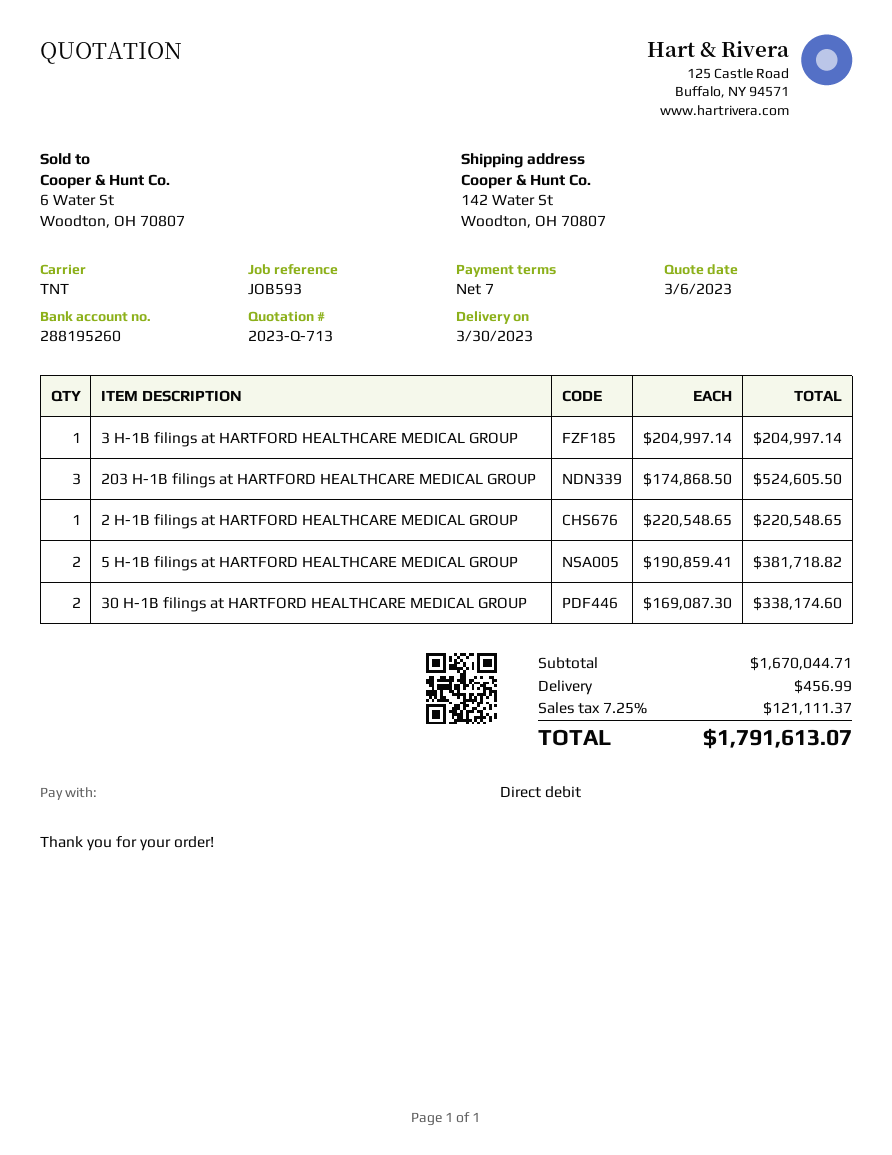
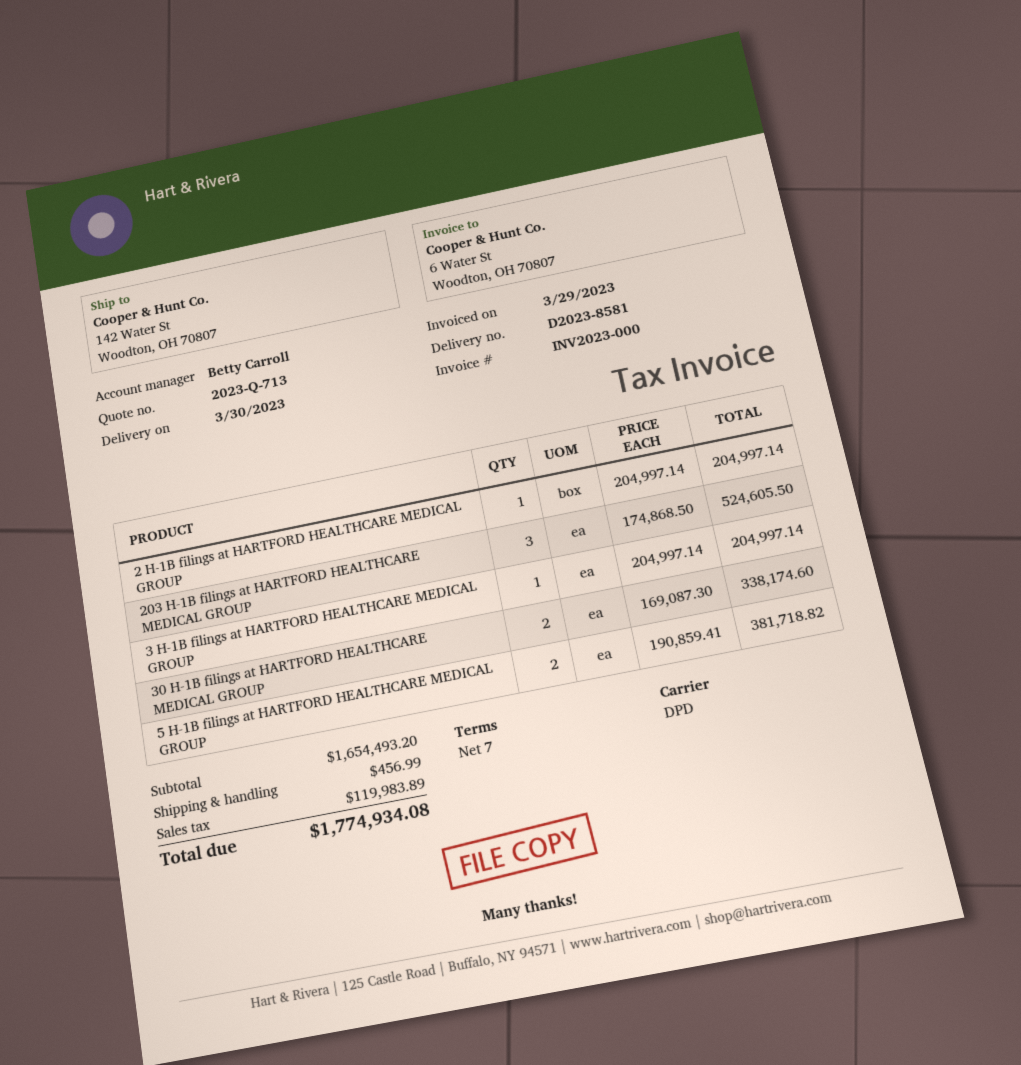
shipping method: TNT -> DPD
2 H-1B filings at HARTFORD HEALTHCARE MEDICAL GROUP: 1 x 220548.65 = 220548.65 -> 1 x 204997.14 = 204997.14
subtotal: 1670044.71 -> 1654493.20
tax: 121111.37 -> 119983.89
total: 1791613.07 -> 1774934.08

